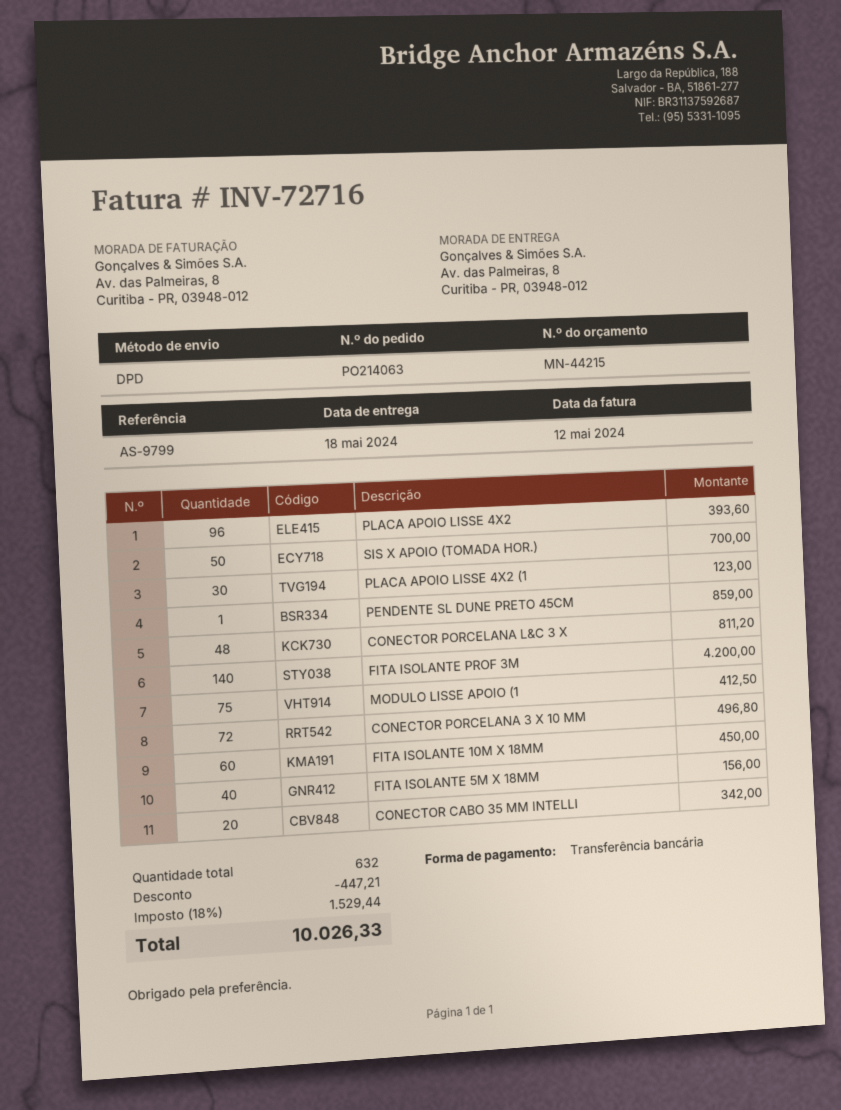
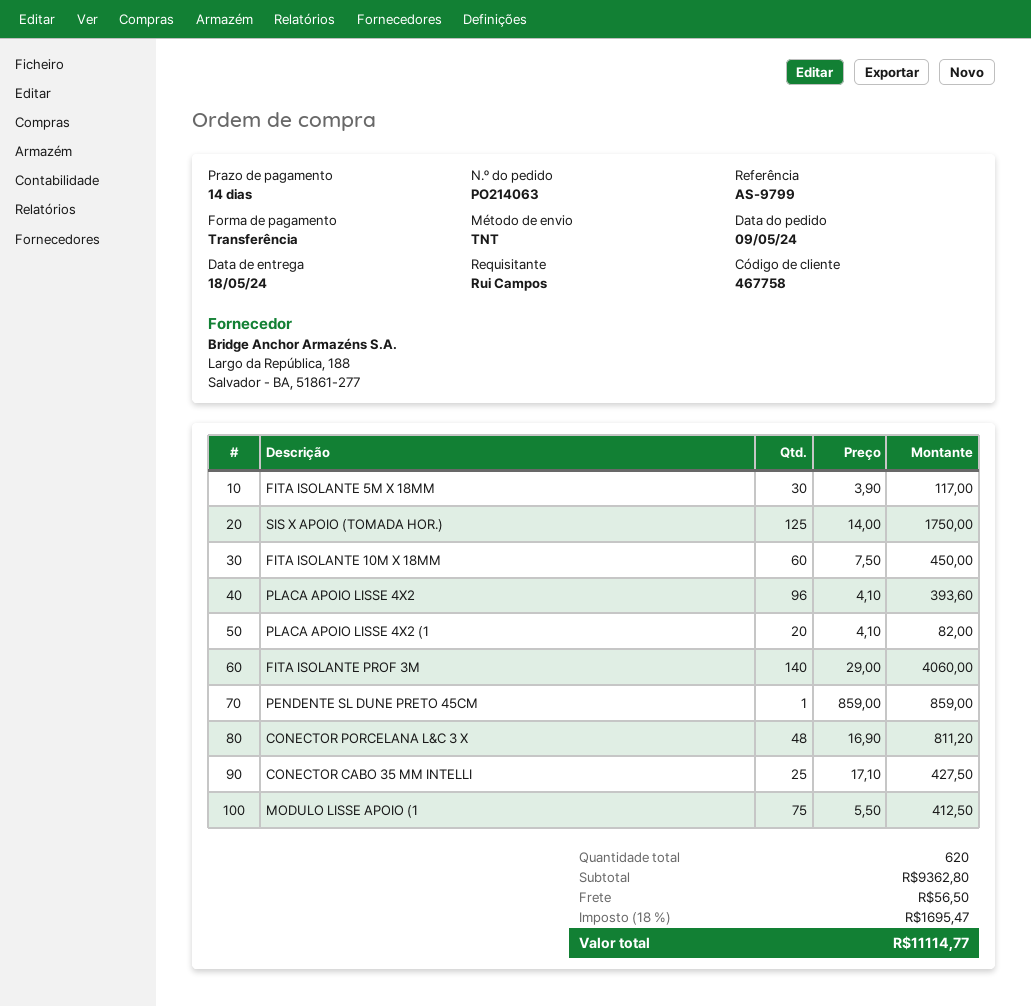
shipping method: DPD -> TNT
SIS X APOIO (TOMADA HOR.): 50 for 700.00 -> 125 for 1750.00
PLACA APOIO LISSE 4X2 (1: 30 for 123.00 -> 20 for 82.00
FITA ISOLANTE PROF 3M: 140 for 4200.00 -> 140 for 4060.00
CONECTOR PORCELANA 3 X 10 MM: 72 for 496.80 -> none
FITA ISOLANTE 5M X 18MM: 40 for 156.00 -> 30 for 117.00
CONECTOR CABO 35 MM INTELLI: 20 for 342.00 -> 25 for 427.50
total quantity: 632 -> 620
discount: 447.21 -> none
shipping: none -> 56.50
tax: 18% = 1529.44 -> 18% = 1695.47
total: 10026.33 -> 11114.77

